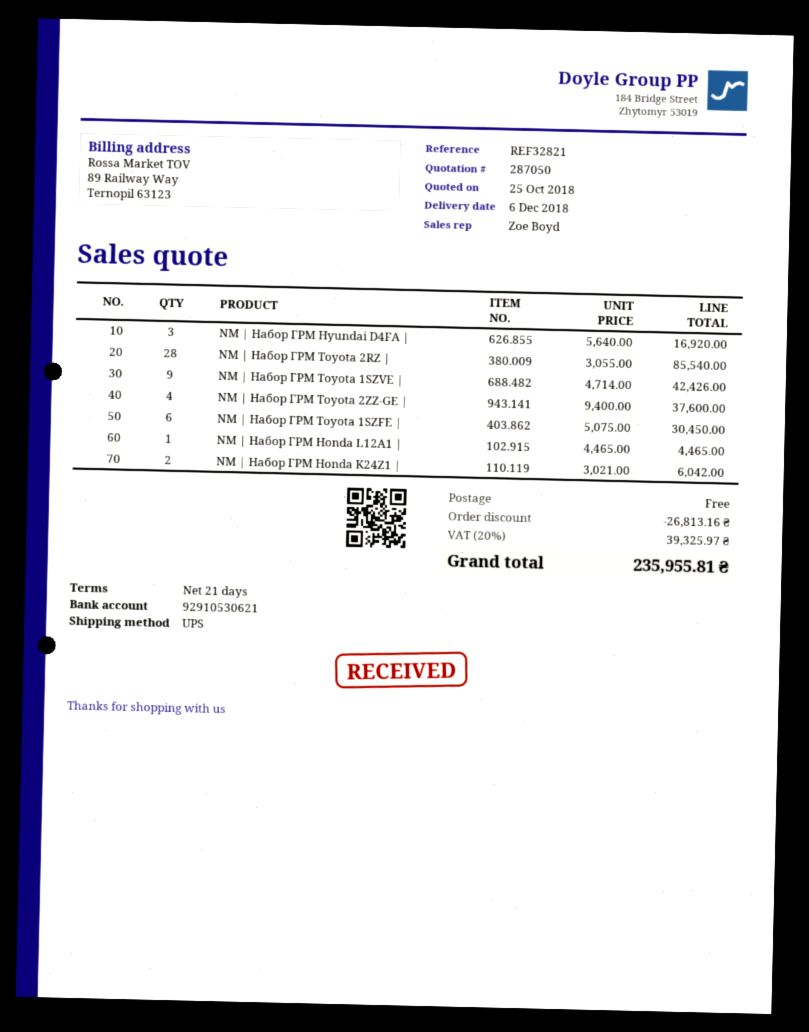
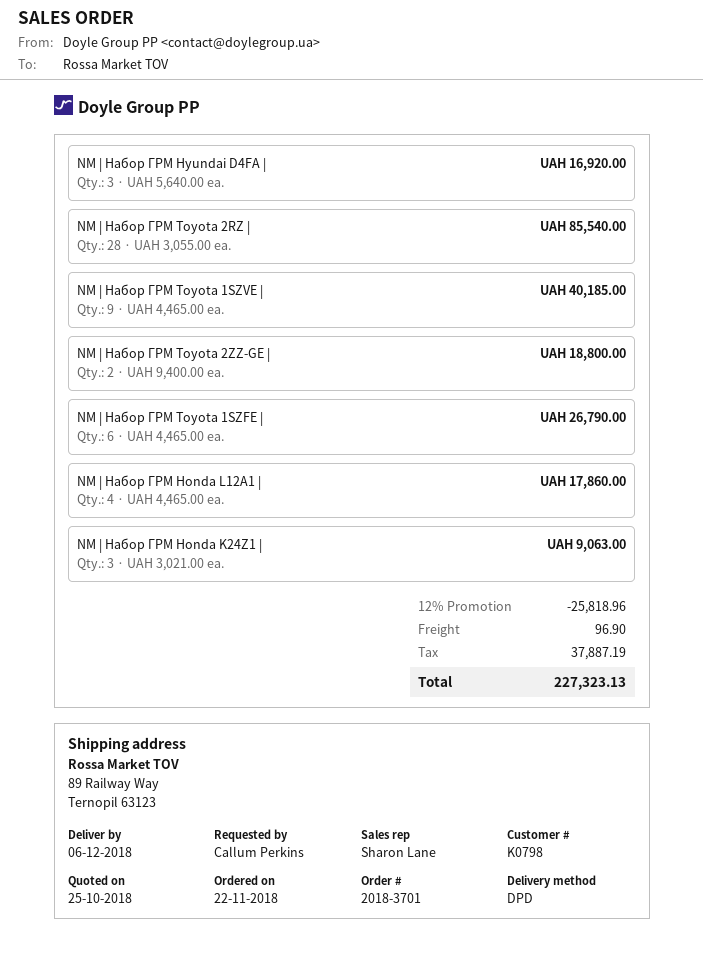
sales rep: Zoe Boyd -> Sharon Lane
shipping method: UPS -> DPD
NM | Набор ГРМ Toyota 1SZVE |: 9 x 4714.00 = 42426.00 -> 9 x 4465.00 = 40185.00
NM | Набор ГРМ Toyota 2ZZ-GE |: 4 x 9400.00 = 37600.00 -> 2 x 9400.00 = 18800.00
NM | Набор ГРМ Toyota 1SZFE |: 6 x 5075.00 = 30450.00 -> 6 x 4465.00 = 26790.00
NM | Набор ГРМ Honda L12A1 |: 1 x 4465.00 = 4465.00 -> 4 x 4465.00 = 17860.00
NM | Набор ГРМ Honda K24Z1 |: 2 x 3021.00 = 6042.00 -> 3 x 3021.00 = 9063.00
discount: 26813.16 -> 25818.96
shipping: 0.00 -> 96.90
tax: 39325.97 -> 37887.19
total: 235955.81 -> 227323.13

